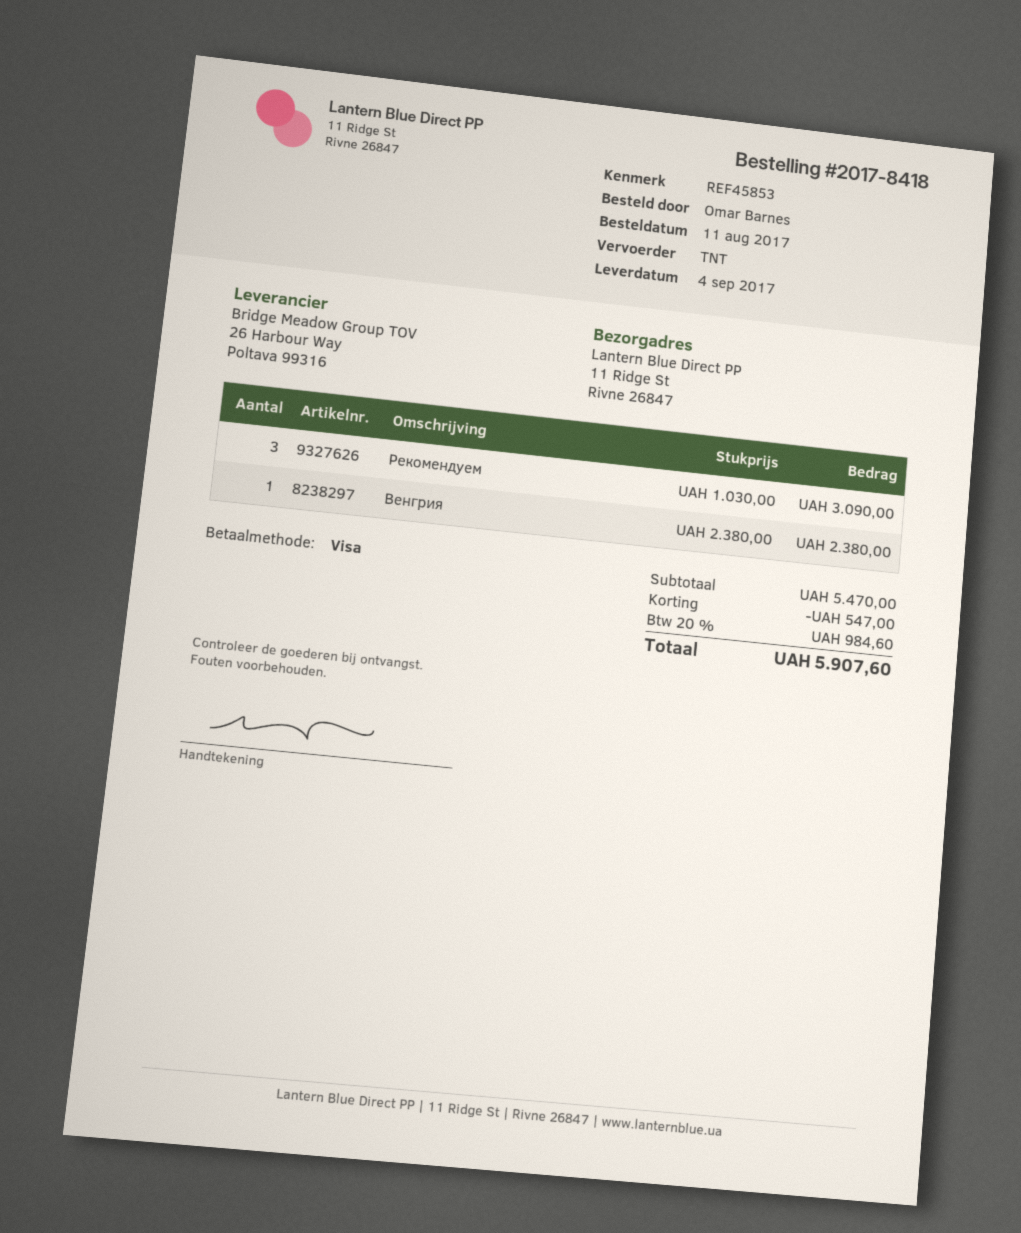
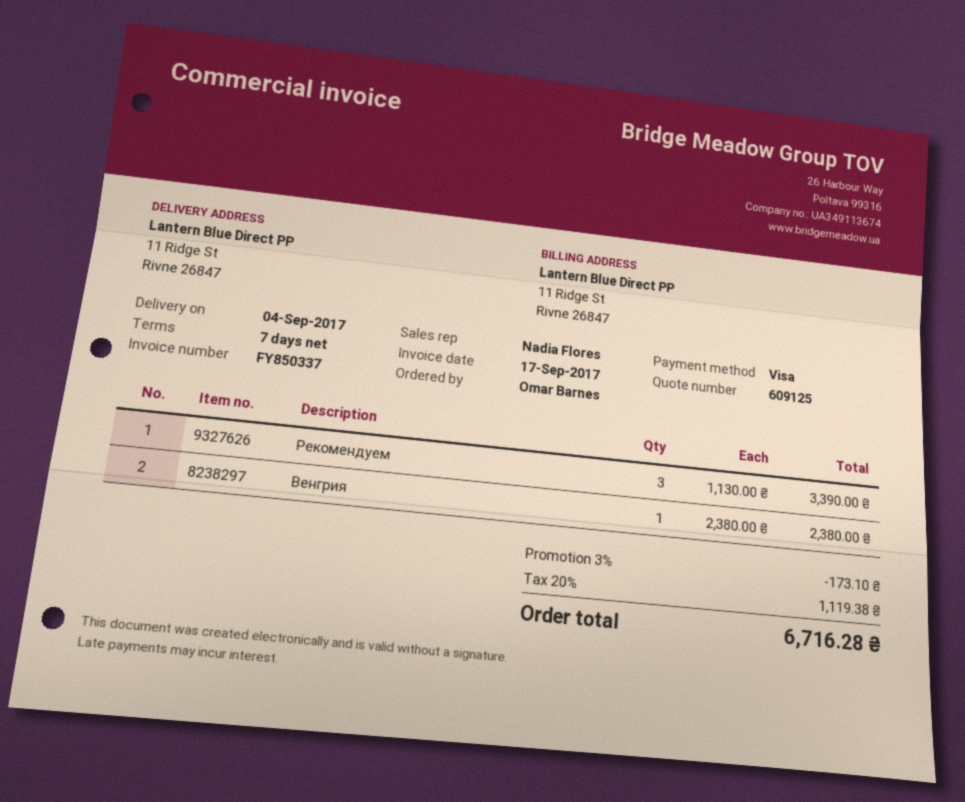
Рекомендуем: 3 x 1030.00 = 3090.00 -> 3 x 1130.00 = 3390.00
discount: 547.00 -> 173.10
tax: 20% = 984.60 -> 20% = 1119.38
total: 5907.60 -> 6716.28

